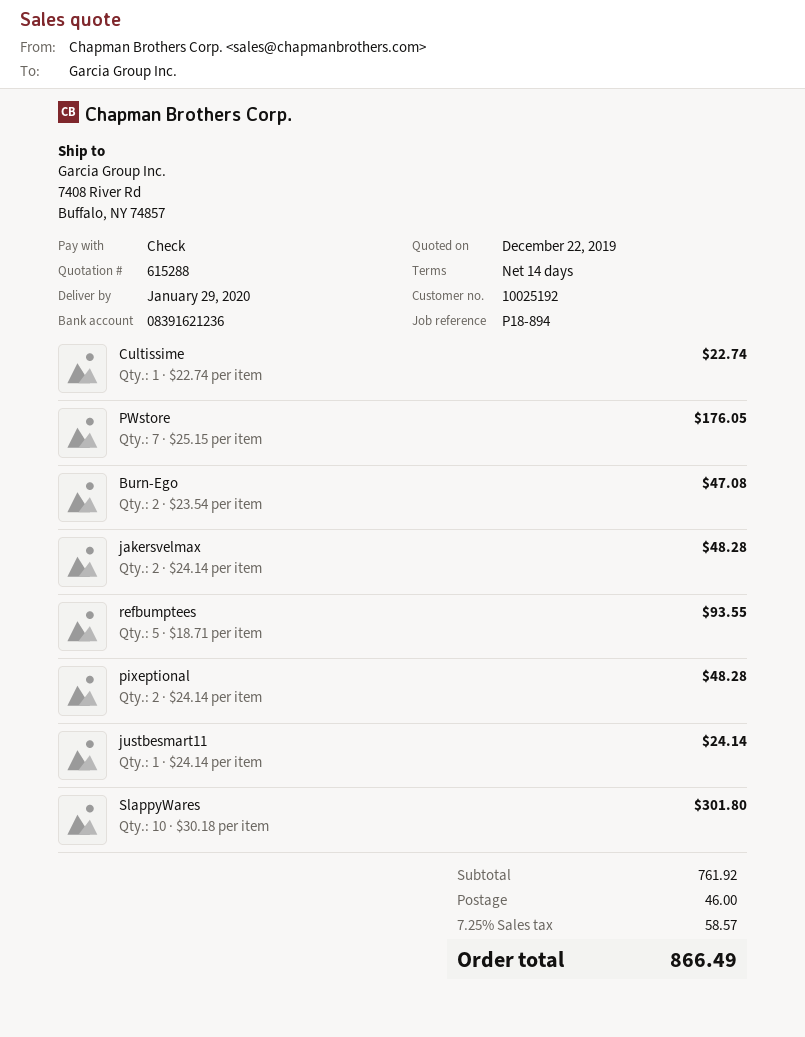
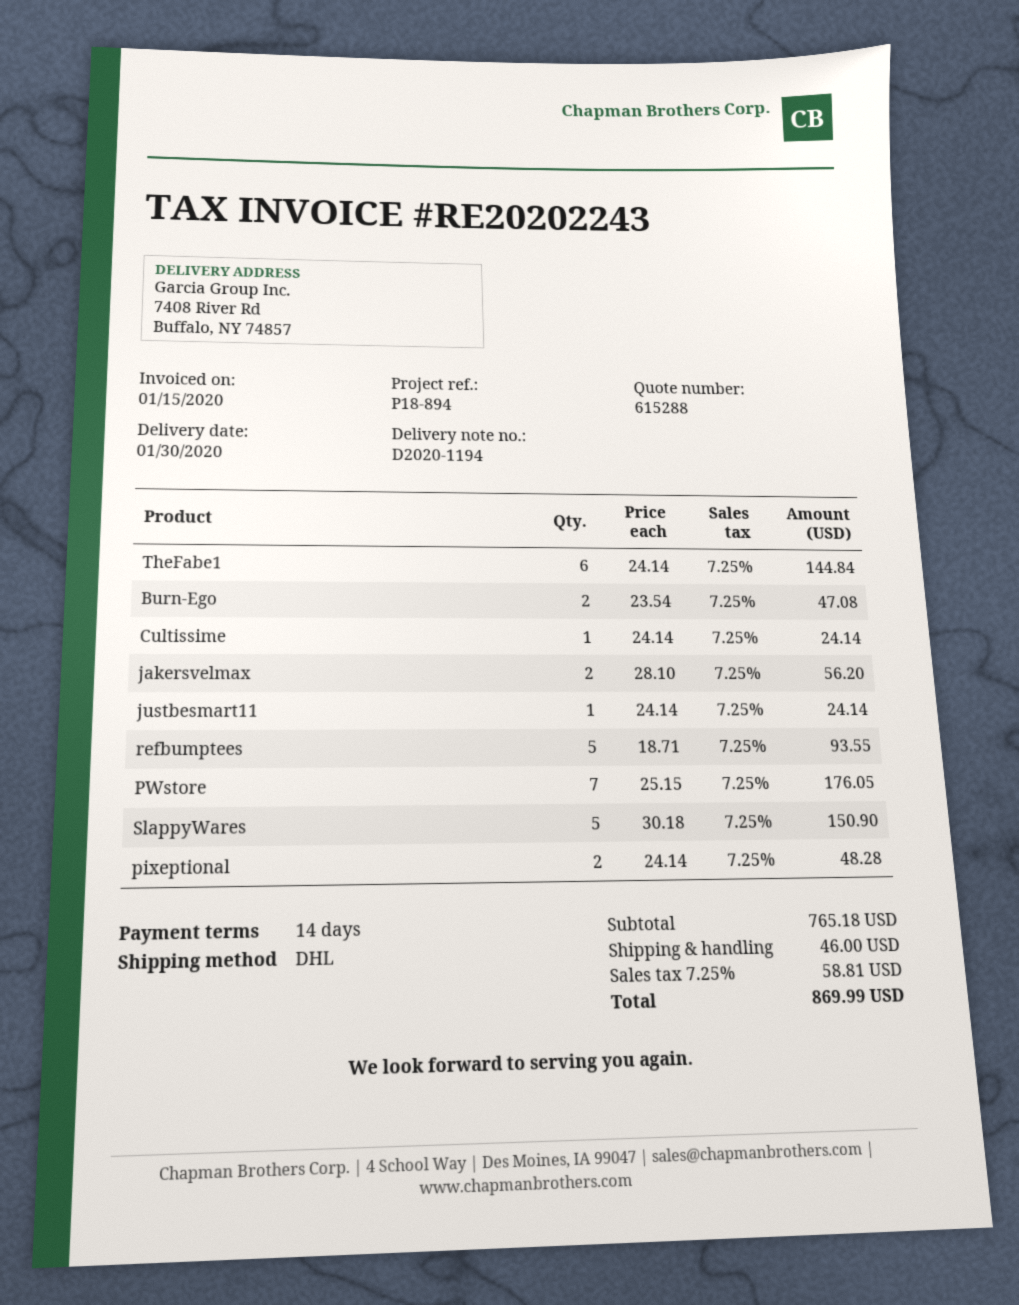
delivery date: 2020-01-29 -> 2020-01-30
Cultissime: 1 x 22.74 = 22.74 -> 1 x 24.14 = 24.14
jakersvelmax: 2 x 24.14 = 48.28 -> 2 x 28.10 = 56.20
SlappyWares: 10 x 30.18 = 301.80 -> 5 x 30.18 = 150.90
TheFabe1: none -> 6 x 24.14 = 144.84
subtotal: 761.92 -> 765.18
tax: 7.25% = 58.57 -> 7.25% = 58.81
total: 866.49 -> 869.99

